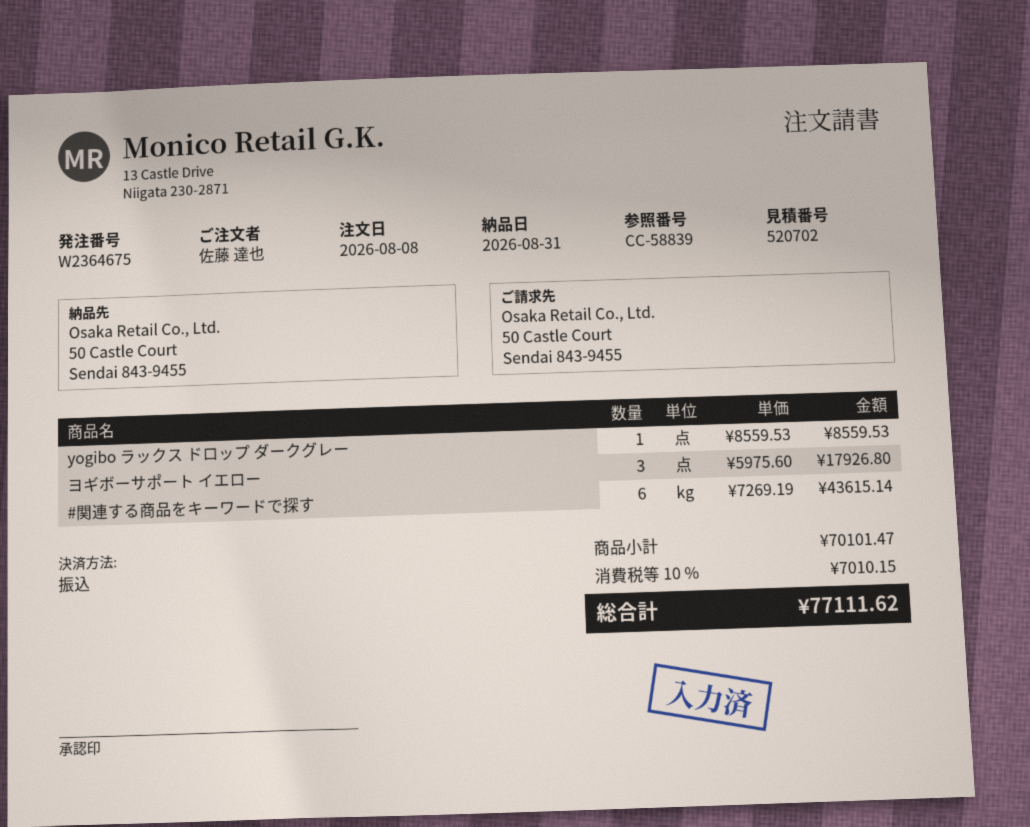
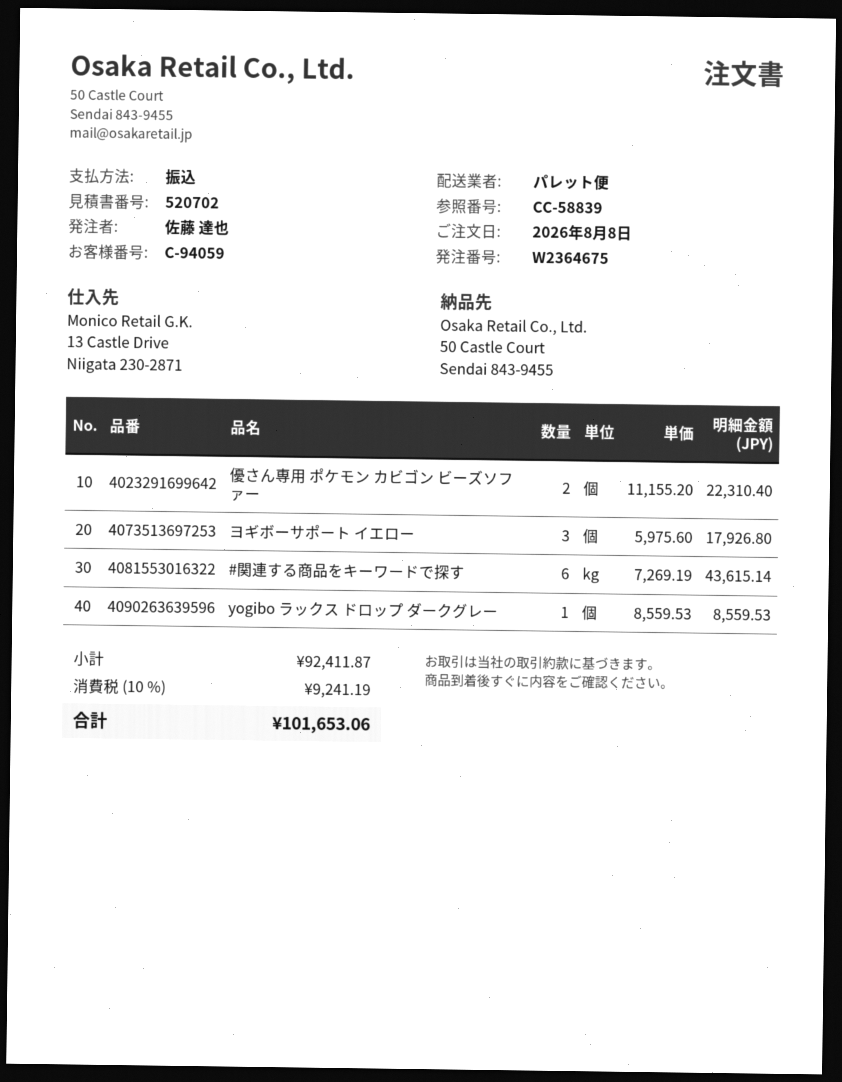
優さん専用 ポケモン カビゴン ビーズソファー: none -> 2 x 11155.20 = 22310.40
subtotal: 70101.47 -> 92411.87
tax: 10% = 7010.15 -> 10% = 9241.19
total: 77111.62 -> 101653.06

